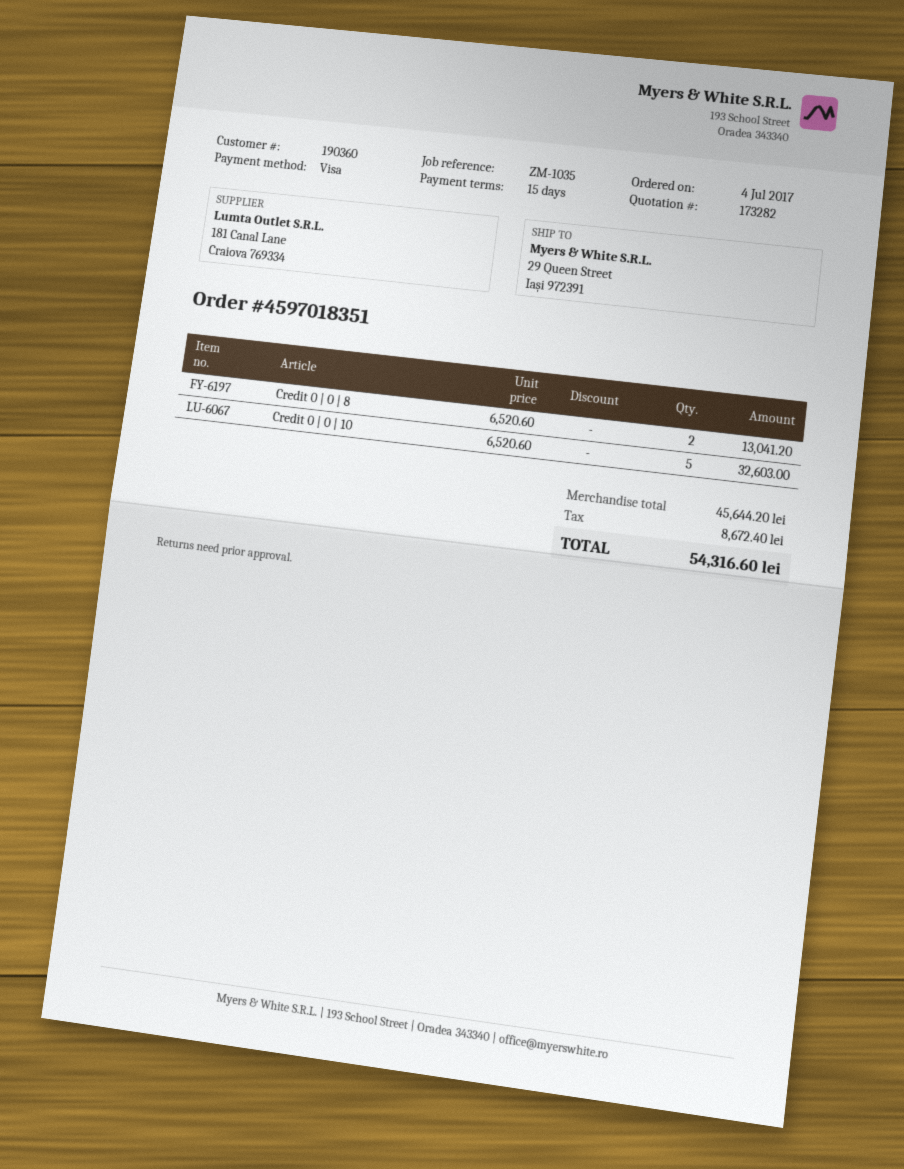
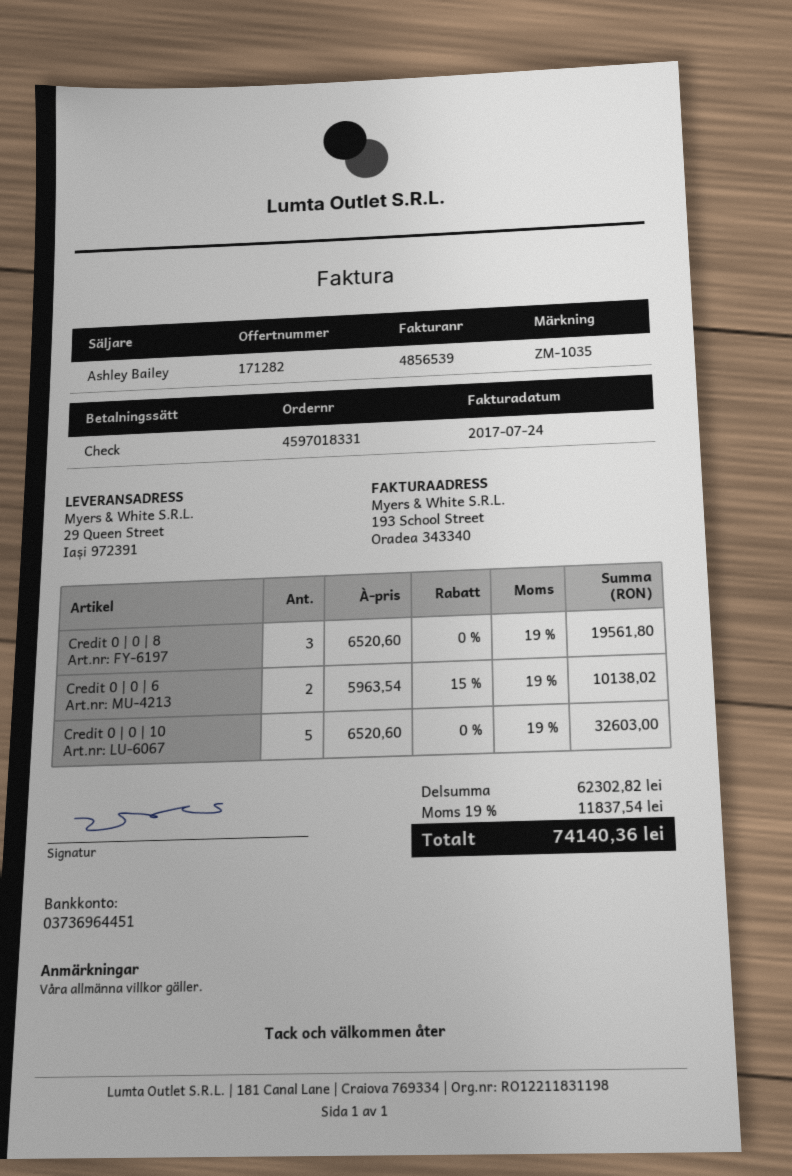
quote number: 173282 -> 171282
order number: 4597018351 -> 4597018331
payment method: Visa -> cheque
Credit 0 | 0 | 8: 2 x 6520.60 = 13041.20 -> 3 x 6520.60 = 19561.80
Credit 0 | 0 | 6: none -> 2 x 5963.54 - 15% = 10138.02
subtotal: 45644.20 -> 62302.82
tax: 8672.40 -> 11837.54
total: 54316.60 -> 74140.36

